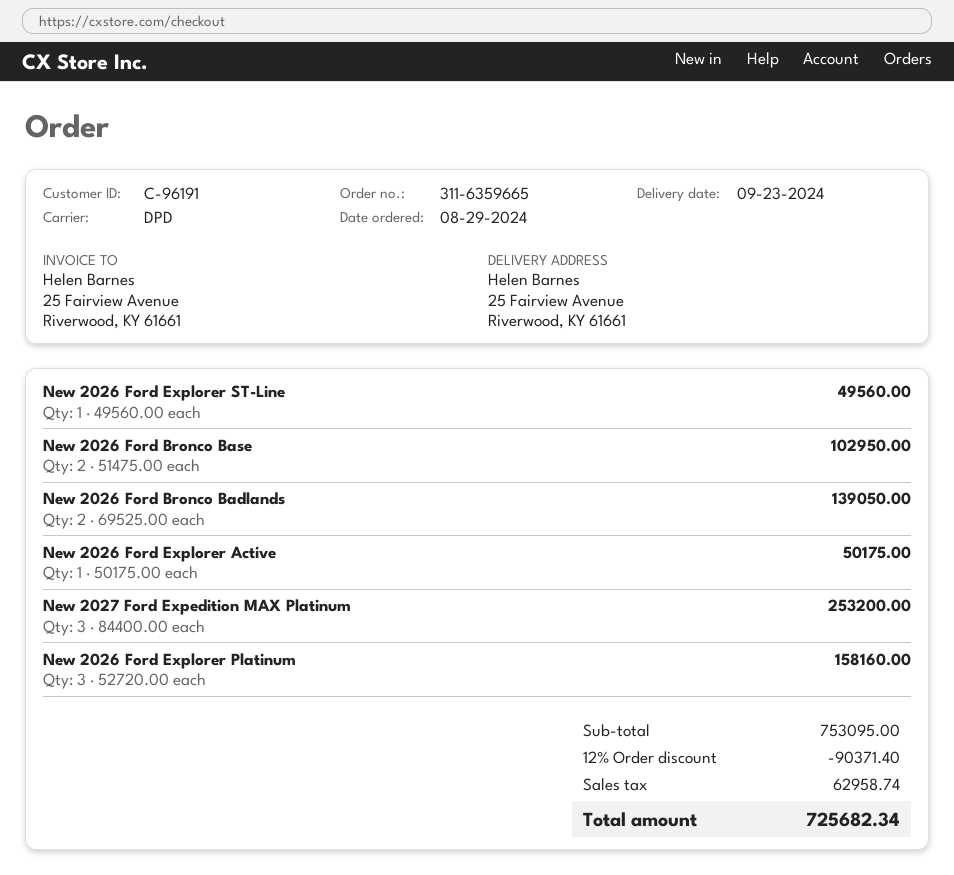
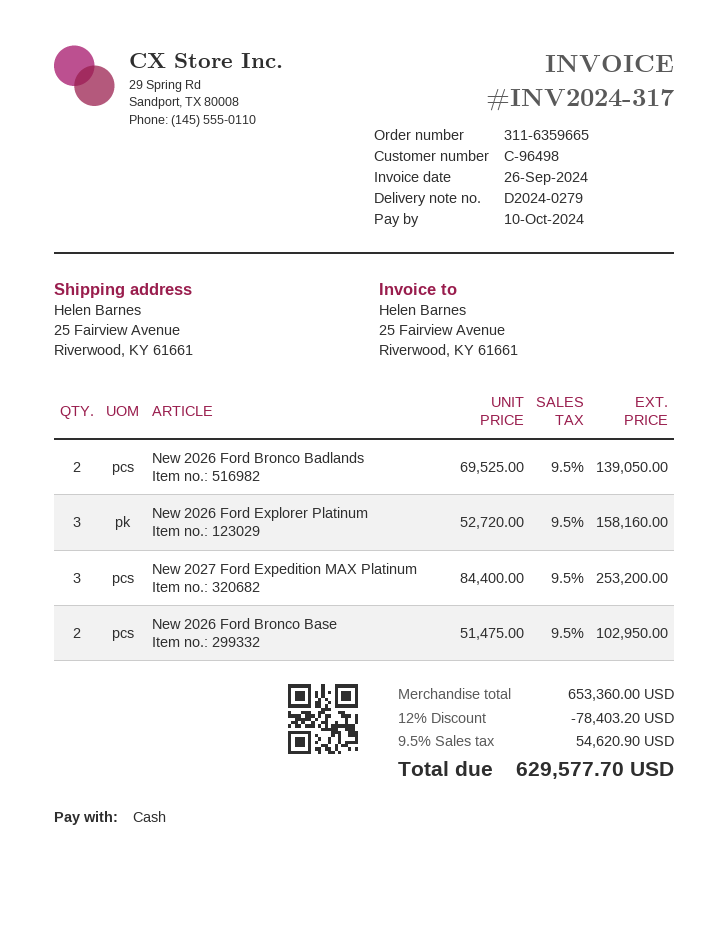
customer number: C-96191 -> C-96498
New 2026 Ford Explorer ST-Line: 1 x 49560.00 = 49560.00 -> none
New 2026 Ford Explorer Active: 1 x 50175.00 = 50175.00 -> none
subtotal: 753095.00 -> 653360.00
discount: 12% = 90371.40 -> 12% = 78403.20
tax: 62958.74 -> 54620.90
total: 725682.34 -> 629577.70

